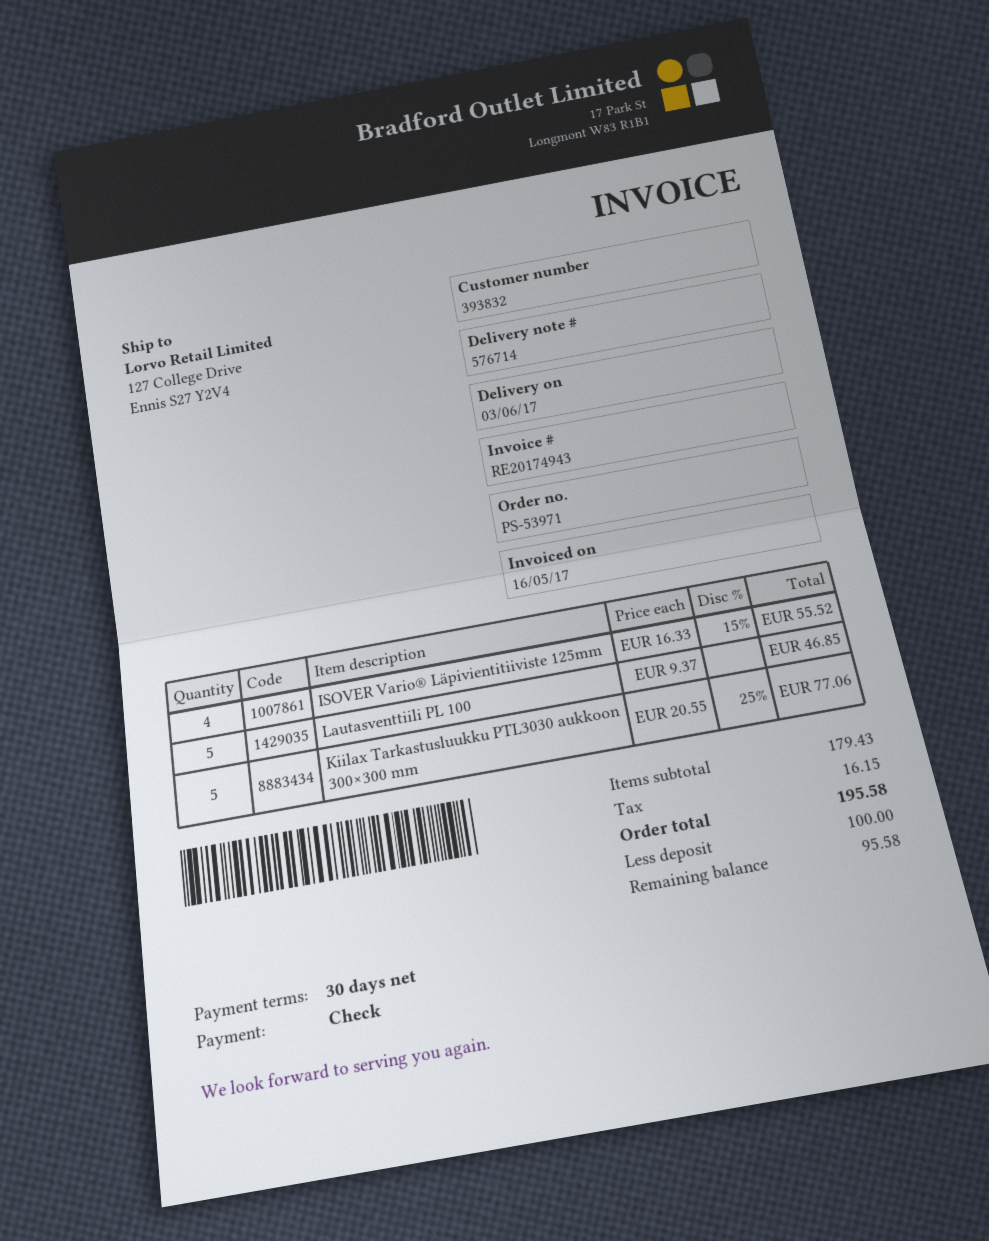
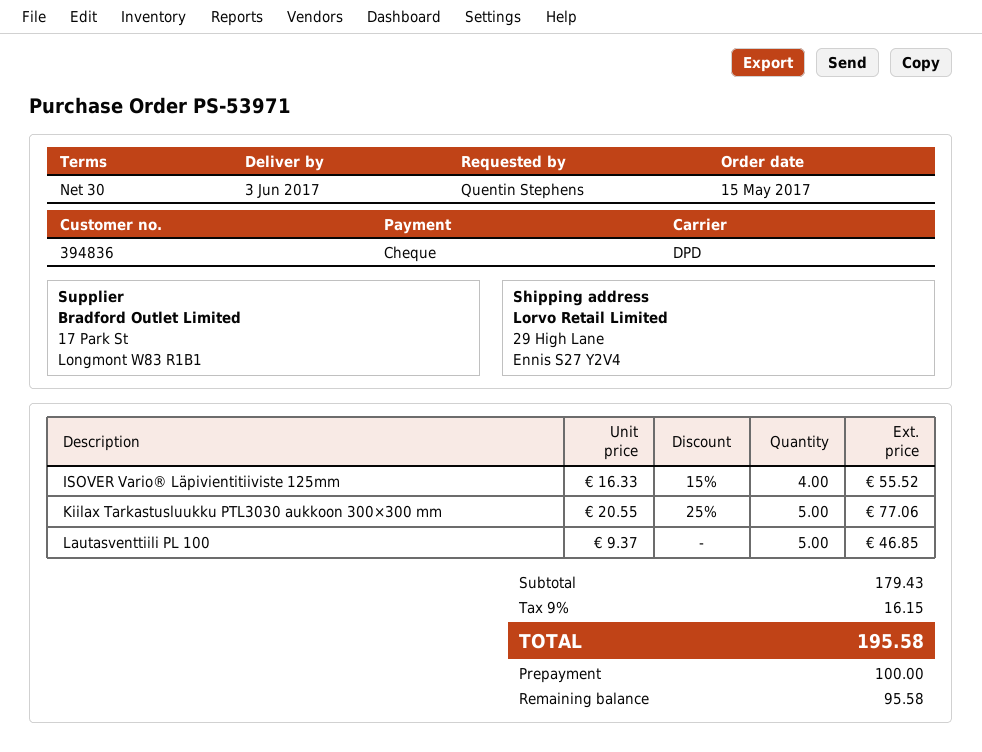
customer number: 393832 -> 394836
ship to: 127 College Drive, Ennis S27 Y2V4 -> 29 High Lane, Ennis S27 Y2V4

